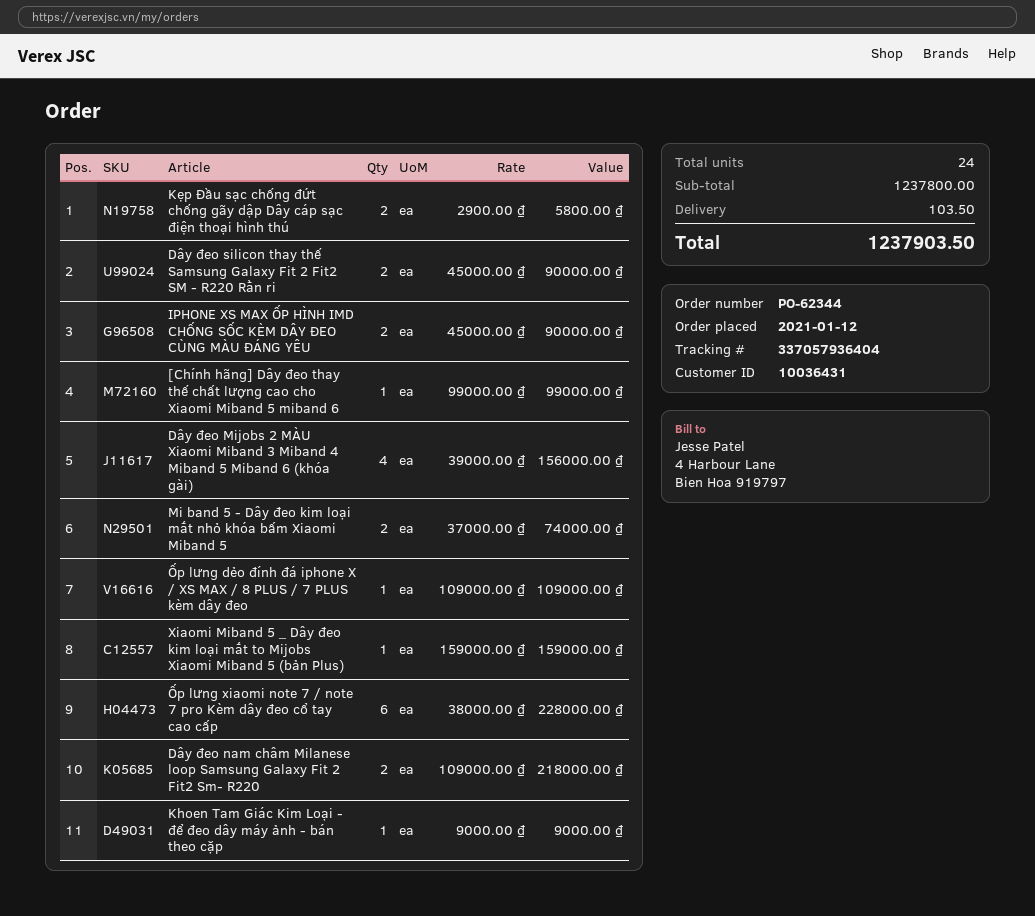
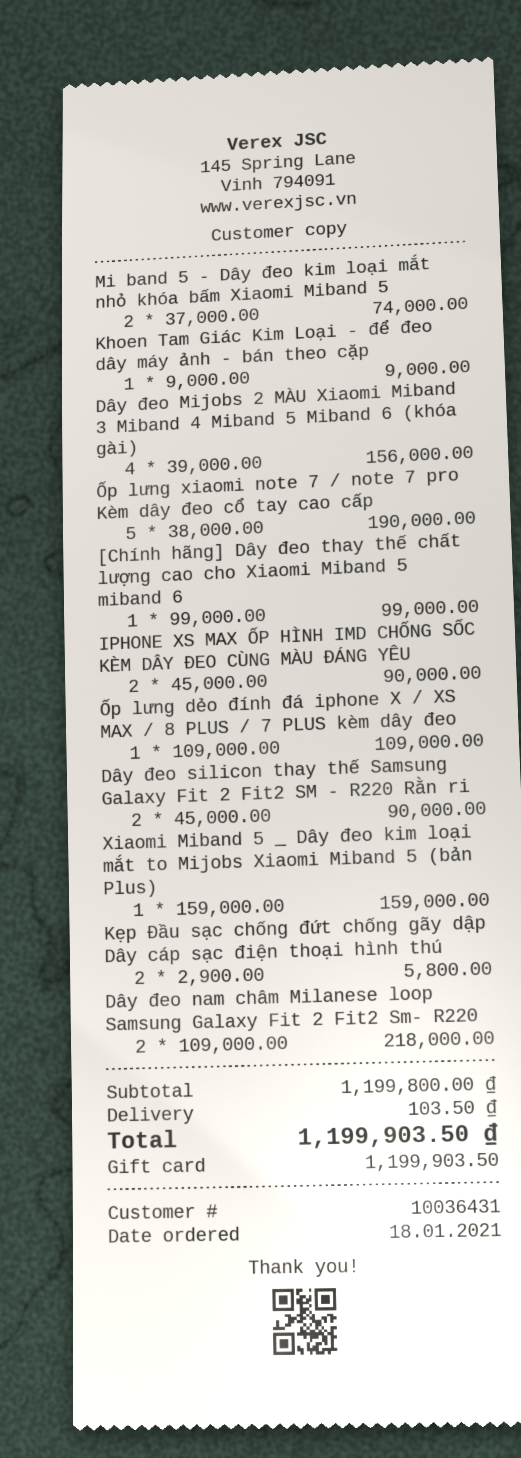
order date: 2021-01-12 -> 2021-01-18
Ốp lưng xiaomi note 7 / note 7 pro Kèm dây đeo cổ tay cao cấp: 6 x 38000.00 = 228000.00 -> 5 x 38000.00 = 190000.00
subtotal: 1237800.00 -> 1199800.00
total: 1237903.50 -> 1199903.50

